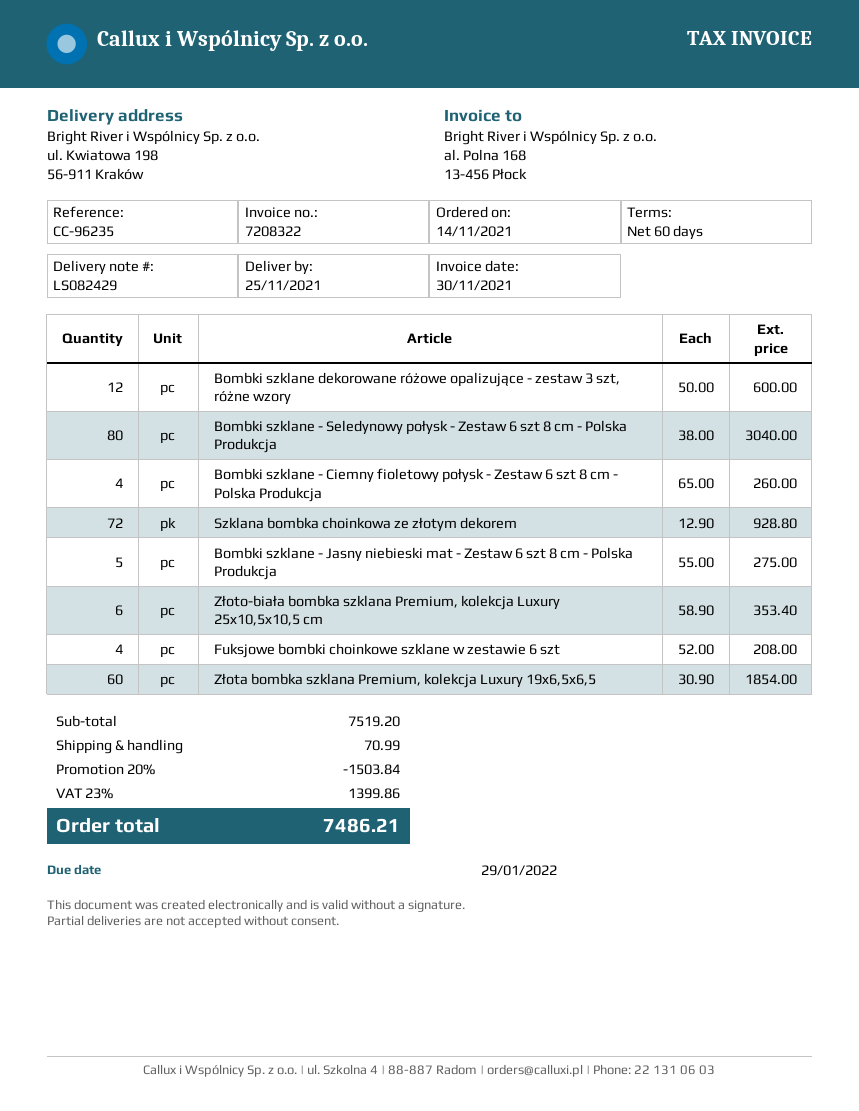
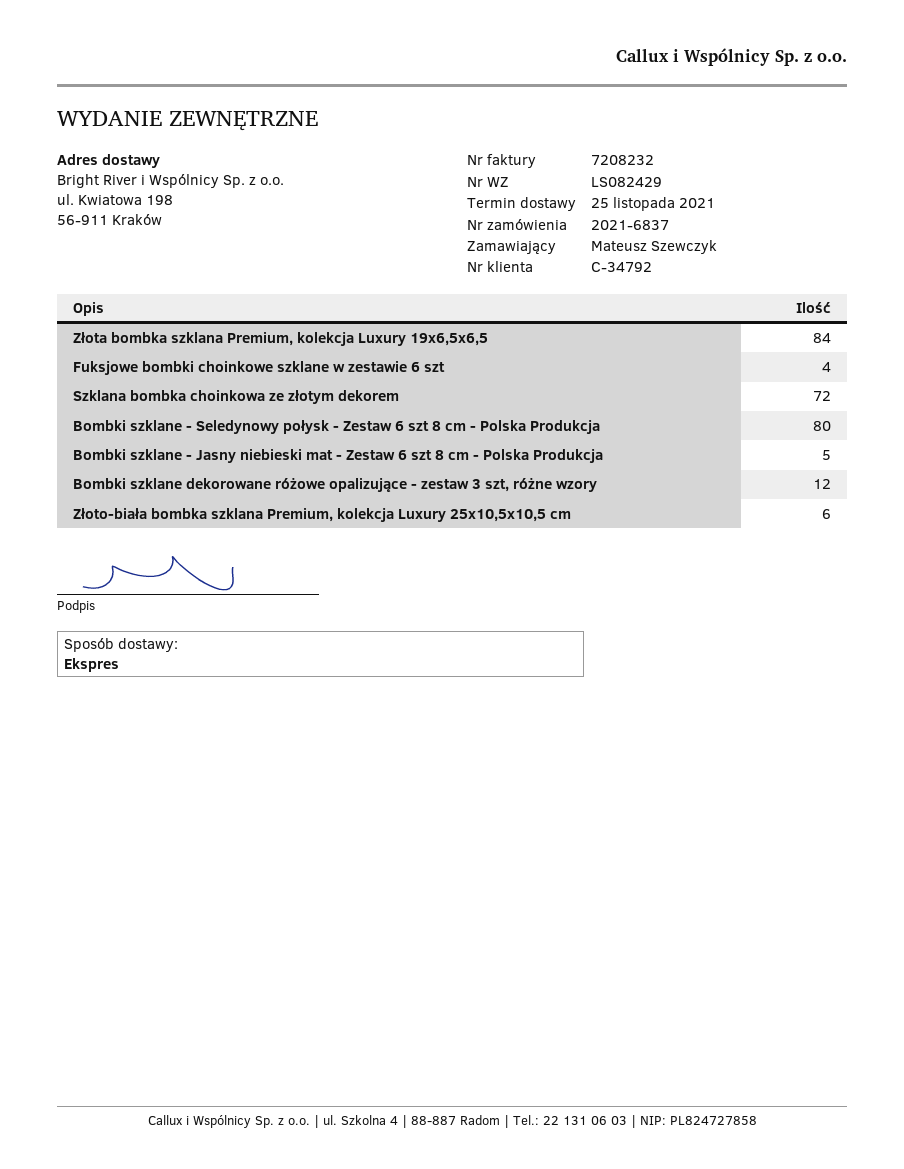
invoice number: 7208322 -> 7208232
Bombki szklane - Ciemny fioletowy połysk - Zestaw 6 szt 8 cm - Polska Produkcja: 4 -> none
Złota bombka szklana Premium, kolekcja Luxury 19x6,5x6,5: 60 -> 84

